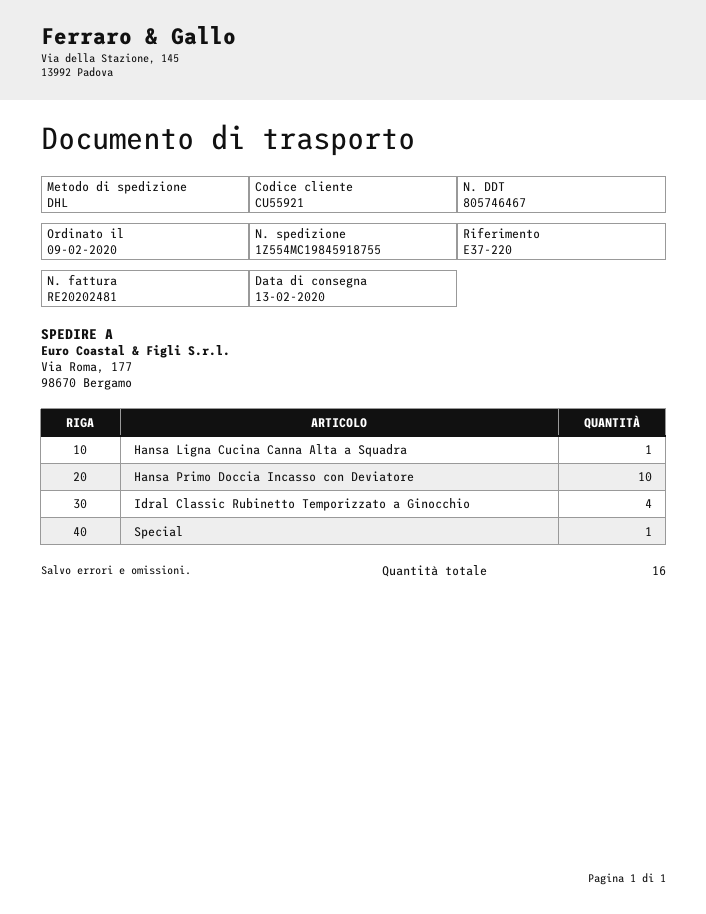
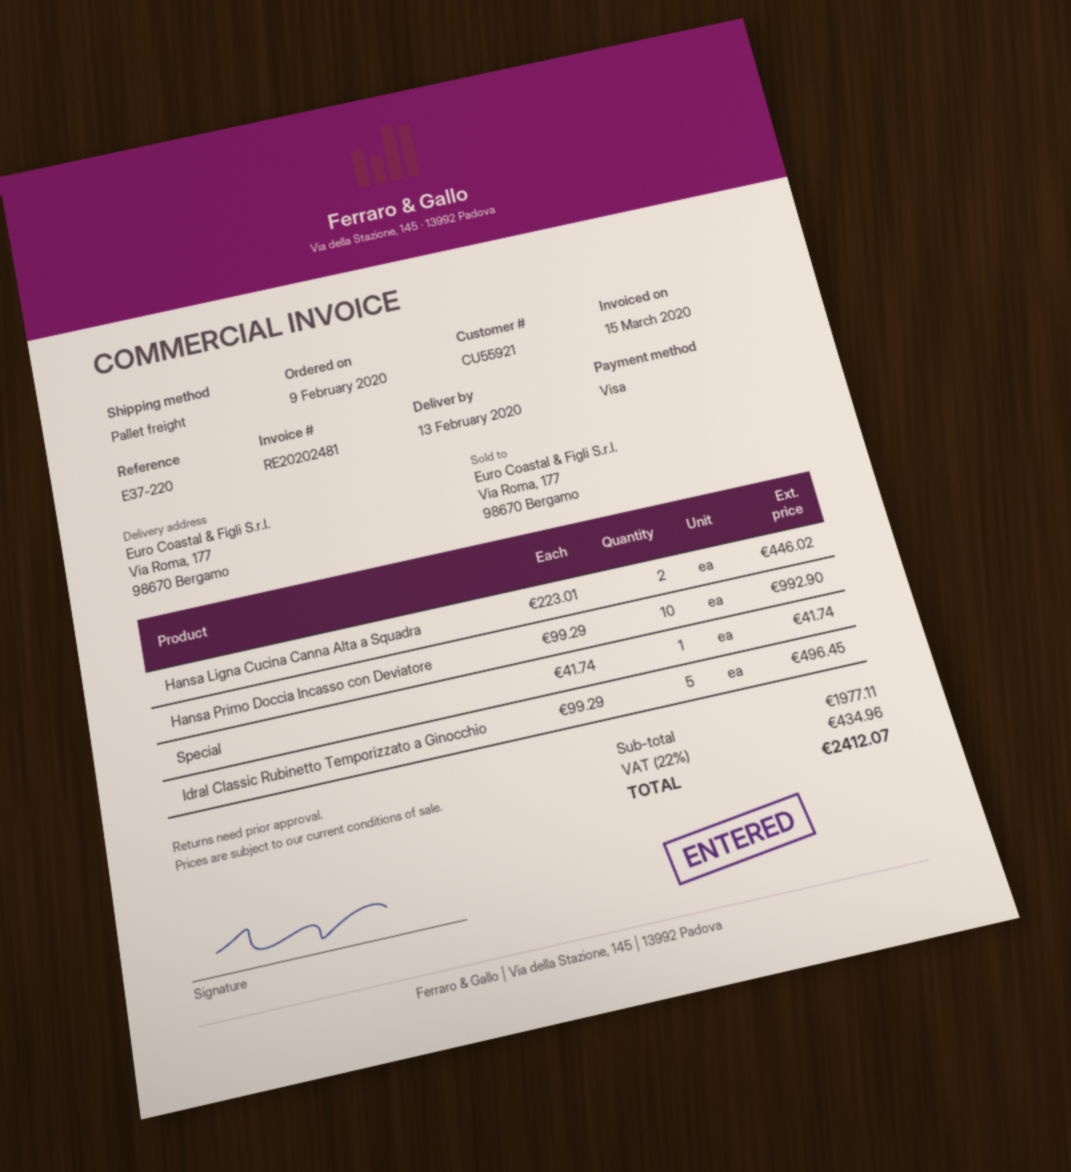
shipping method: DHL -> pallet freight
Hansa Ligna Cucina Canna Alta a Squadra: 1 -> 2
Idral Classic Rubinetto Temporizzato a Ginocchio: 4 -> 5

